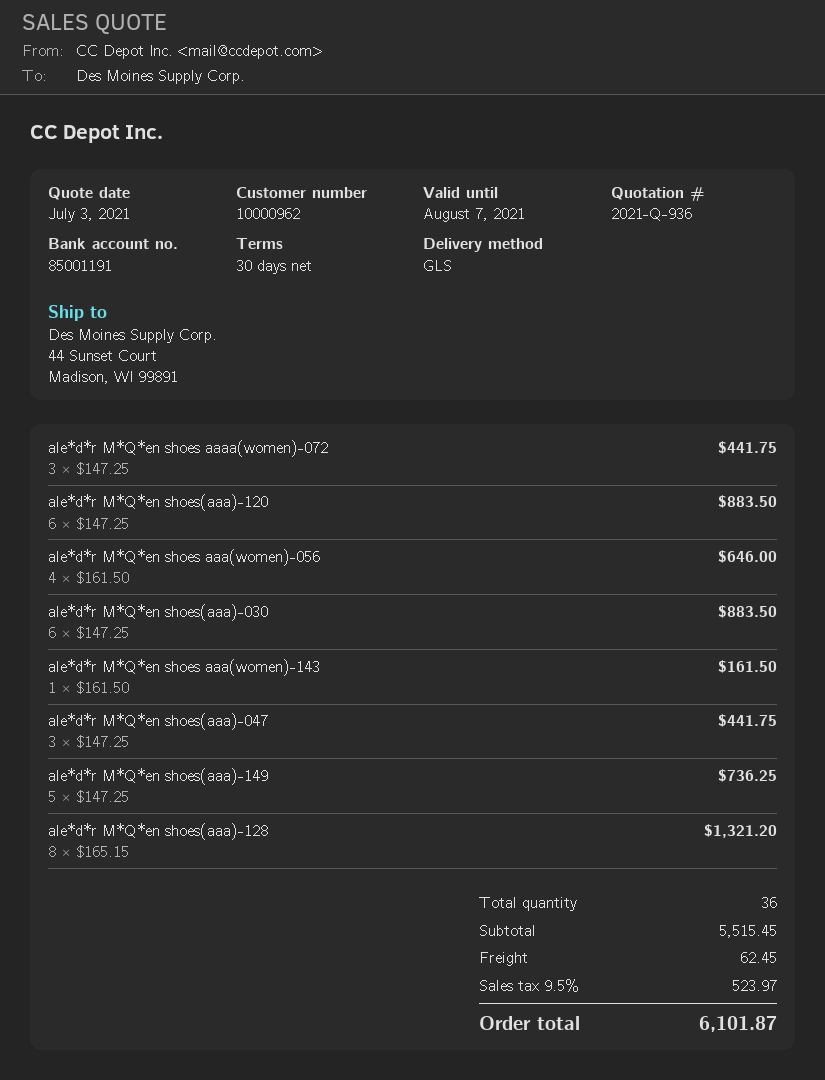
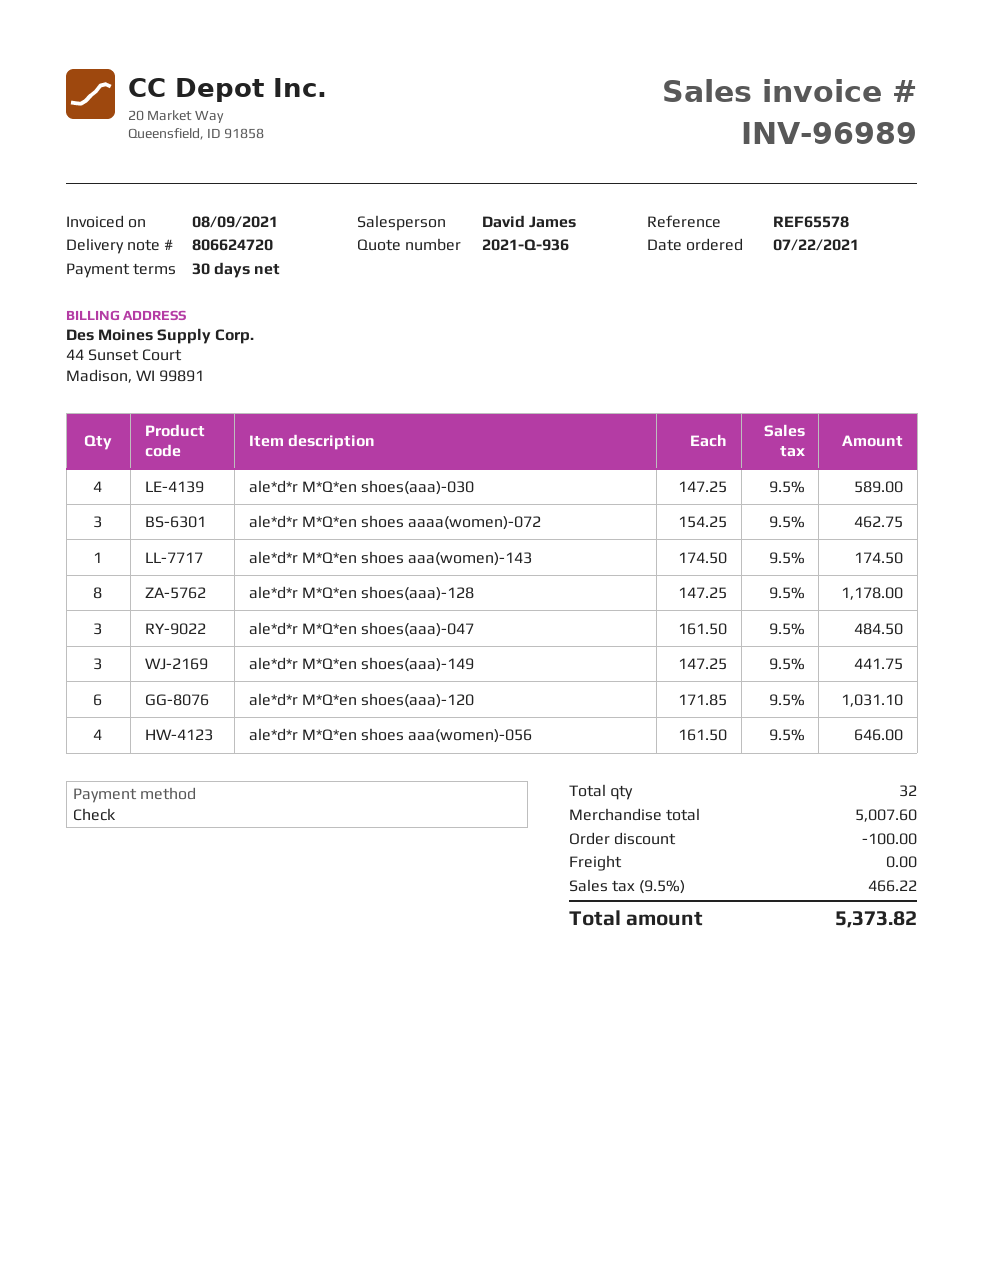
ale*d*r M*Q*en shoes aaaa(women)-072: 3 x 147.25 = 441.75 -> 3 x 154.25 = 462.75
ale*d*r M*Q*en shoes(aaa)-120: 6 x 147.25 = 883.50 -> 6 x 171.85 = 1031.10
ale*d*r M*Q*en shoes(aaa)-030: 6 x 147.25 = 883.50 -> 4 x 147.25 = 589.00
ale*d*r M*Q*en shoes aaa(women)-143: 1 x 161.50 = 161.50 -> 1 x 174.50 = 174.50
ale*d*r M*Q*en shoes(aaa)-047: 3 x 147.25 = 441.75 -> 3 x 161.50 = 484.50
ale*d*r M*Q*en shoes(aaa)-149: 5 x 147.25 = 736.25 -> 3 x 147.25 = 441.75
ale*d*r M*Q*en shoes(aaa)-128: 8 x 165.15 = 1321.20 -> 8 x 147.25 = 1178.00
total quantity: 36 -> 32
subtotal: 5515.45 -> 5007.60
discount: none -> 100.00
shipping: 62.45 -> 0.00
tax: 9.5% = 523.97 -> 9.5% = 466.22
total: 6101.87 -> 5373.82

